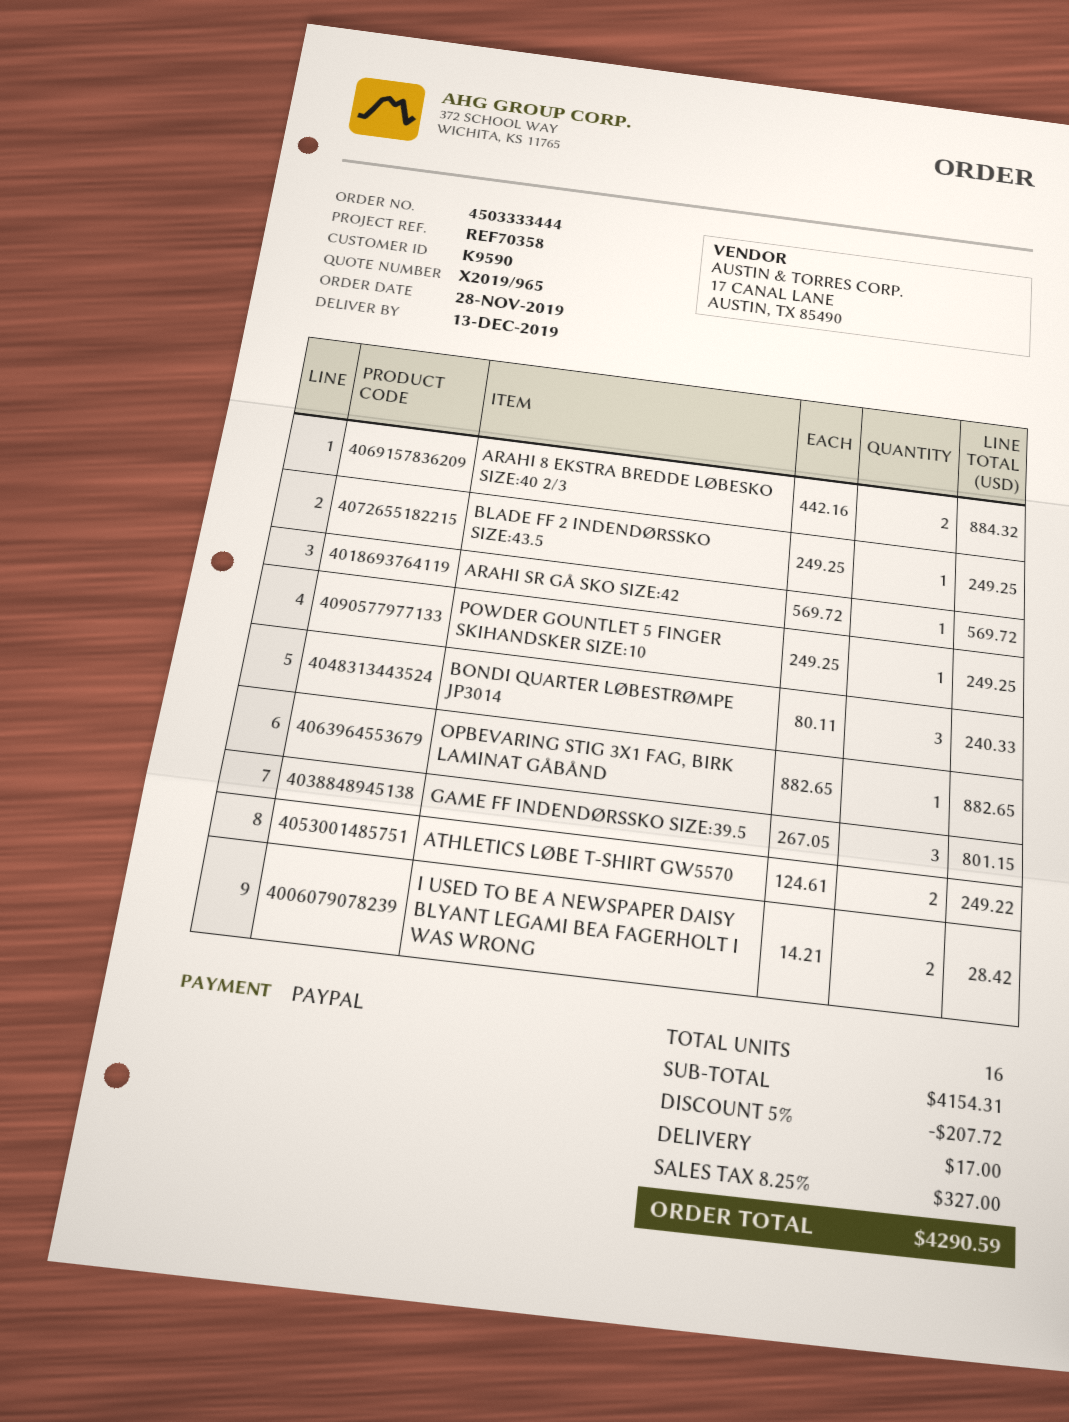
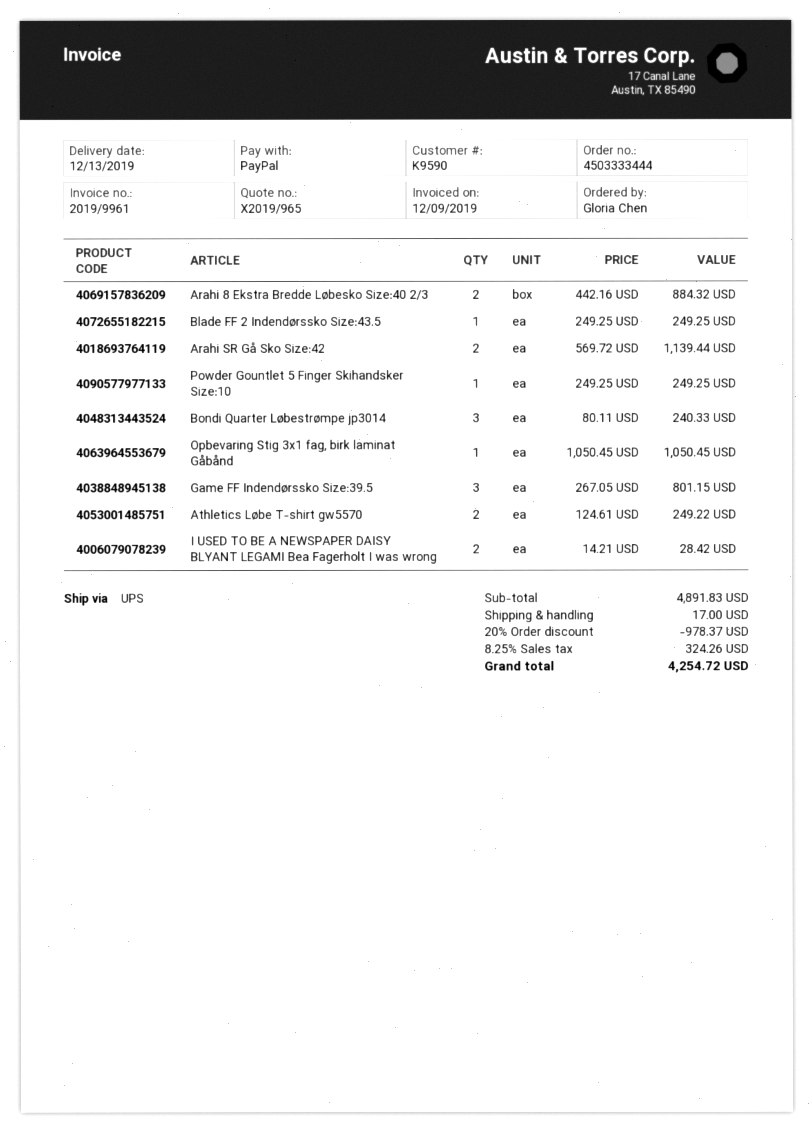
ARAHI SR GÅ SKO SIZE:42: 1 x 569.72 = 569.72 -> 2 x 569.72 = 1139.44
OPBEVARING STIG 3X1 FAG, BIRK LAMINAT GÅBÅND: 1 x 882.65 = 882.65 -> 1 x 1050.45 = 1050.45
subtotal: 4154.31 -> 4891.83
discount: 5% = 207.72 -> 20% = 978.37
tax: 8.25% = 327.00 -> 8.25% = 324.26
total: 4290.59 -> 4254.72

